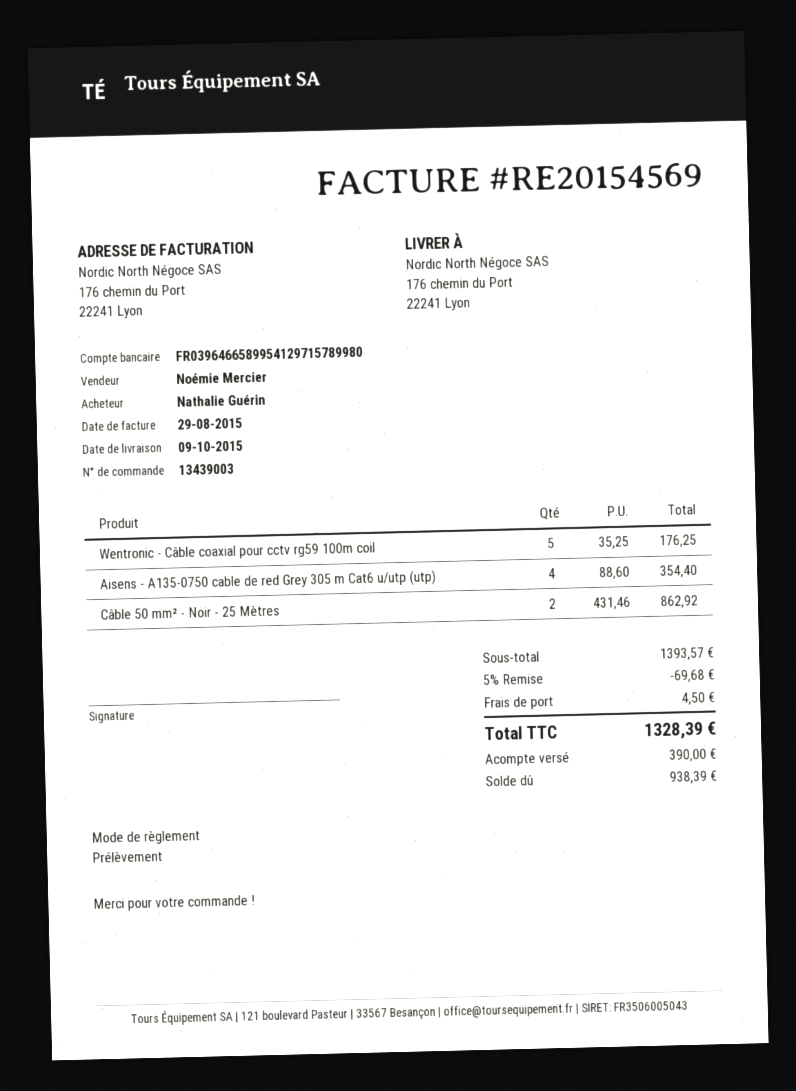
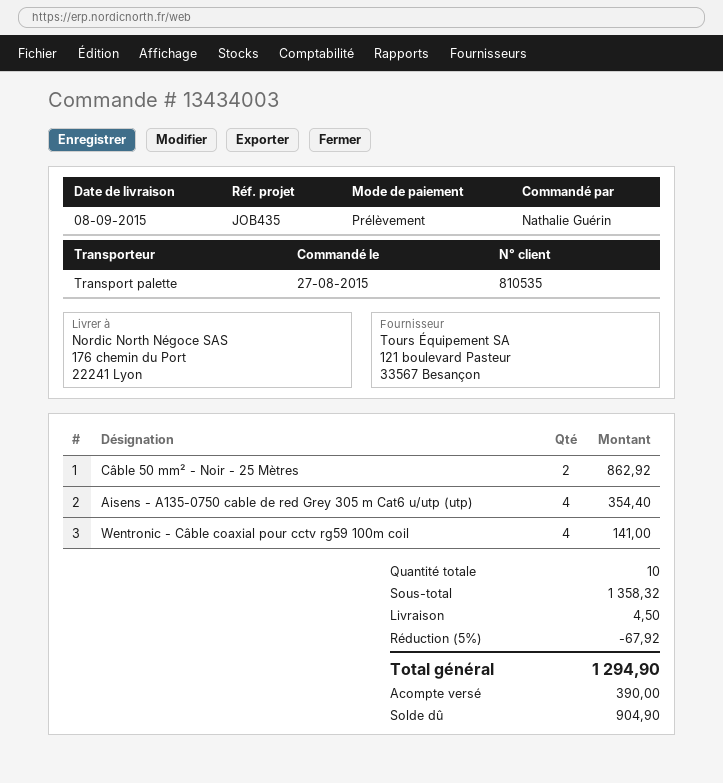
order number: 13439003 -> 13434003
delivery date: 2015-10-09 -> 2015-09-08
Wentronic - Câble coaxial pour cctv rg59 100m coil: 5 for 176.25 -> 4 for 141.00
subtotal: 1393.57 -> 1358.32
discount: 5% = 69.68 -> 5% = 67.92
total: 1328.39 -> 1294.90
balance: 938.39 -> 904.90

